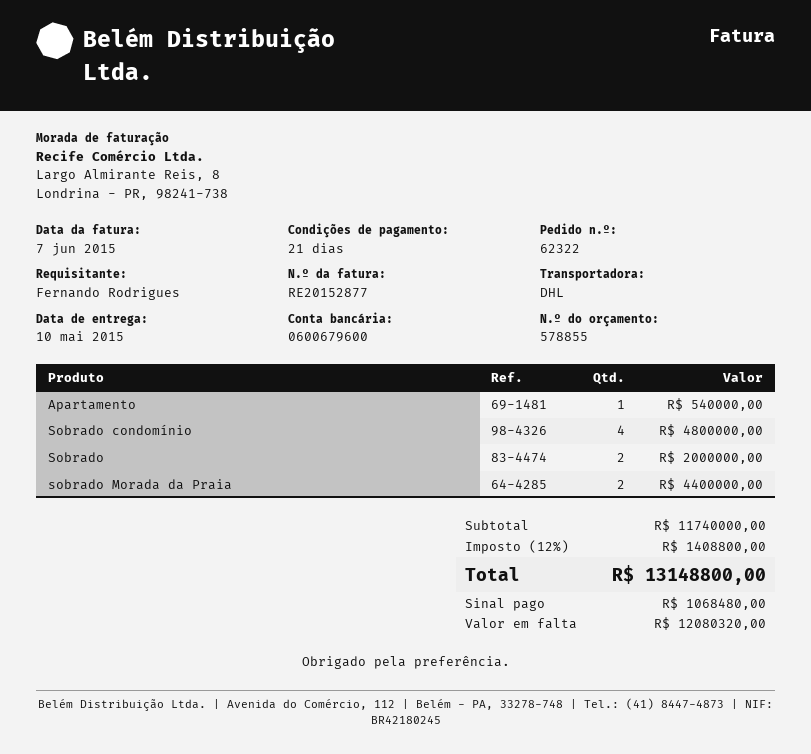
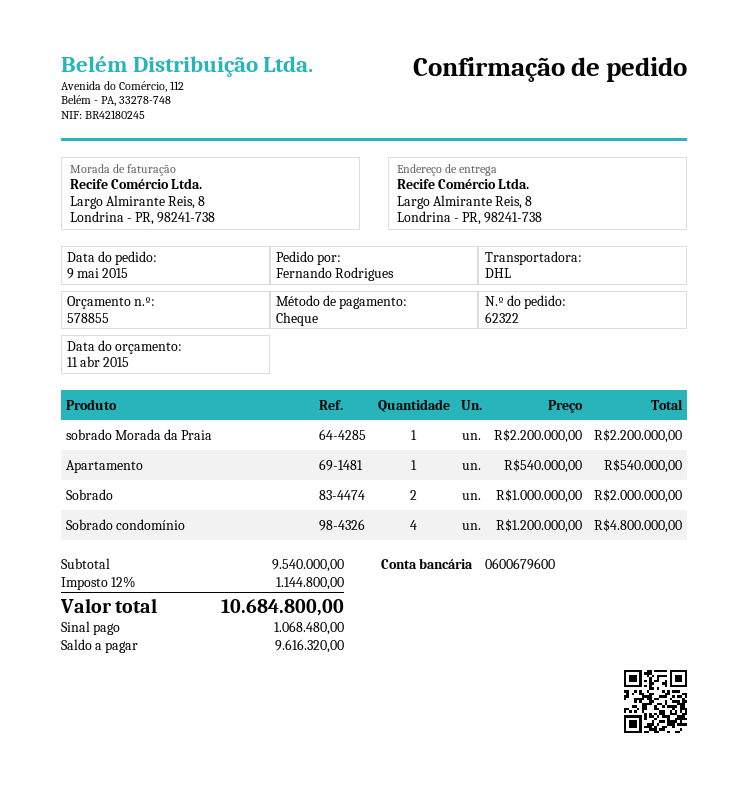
sobrado Morada da Praia: 2 for 4400000.00 -> 1 for 2200000.00
subtotal: 11740000.00 -> 9540000.00
tax: 12% = 1408800.00 -> 12% = 1144800.00
total: 13148800.00 -> 10684800.00
balance: 12080320.00 -> 9616320.00

